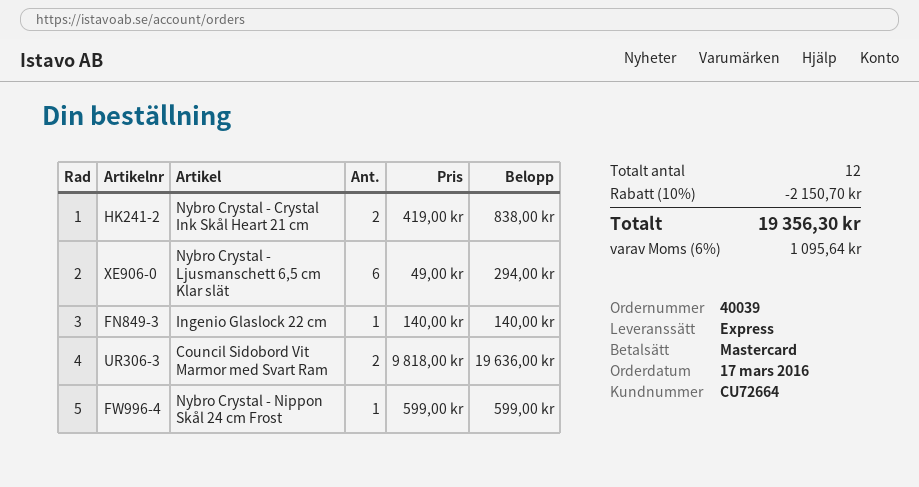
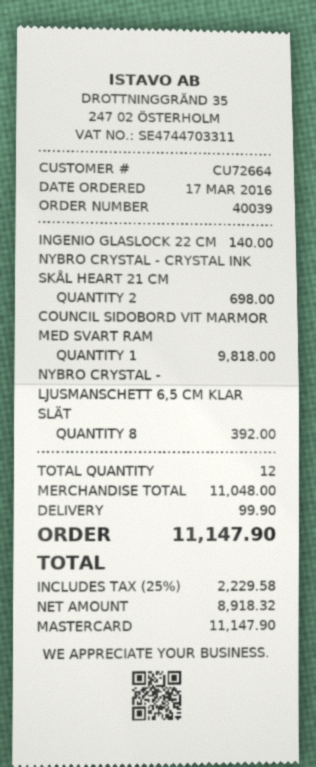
Nybro Crystal - Crystal Ink Skål Heart 21 cm: 2 for 838.00 -> 2 for 698.00
Nybro Crystal - Ljusmanschett 6,5 cm Klar slät: 6 for 294.00 -> 8 for 392.00
Council Sidobord Vit Marmor med Svart Ram: 2 for 19636.00 -> 1 for 9818.00
Nybro Crystal - Nippon Skål 24 cm Frost: 1 for 599.00 -> none
discount: 10% = 2150.70 -> none
shipping: none -> 99.90
tax: 6% = 1095.64 -> 25% = 2229.58
total: 19356.30 -> 11147.90

